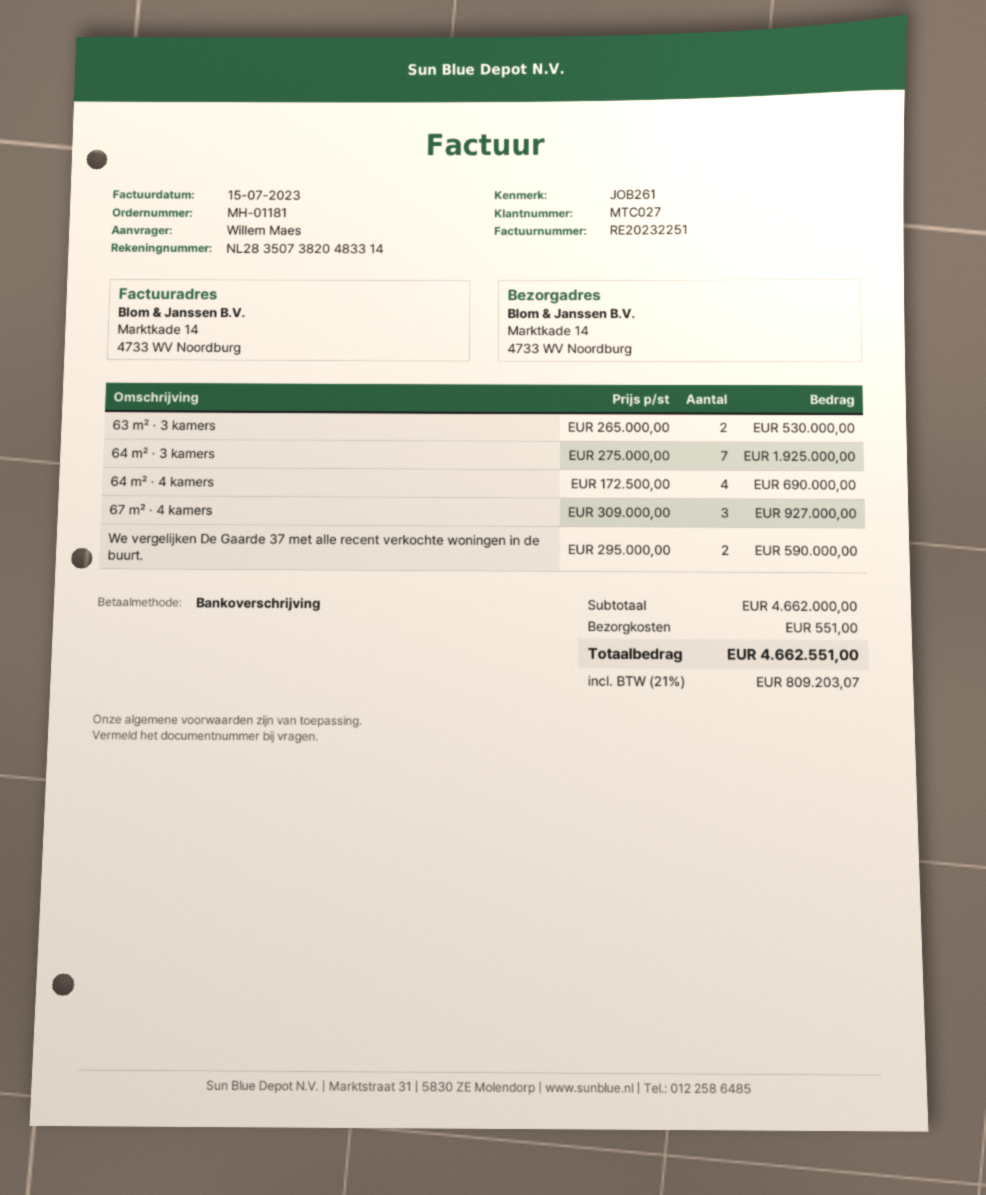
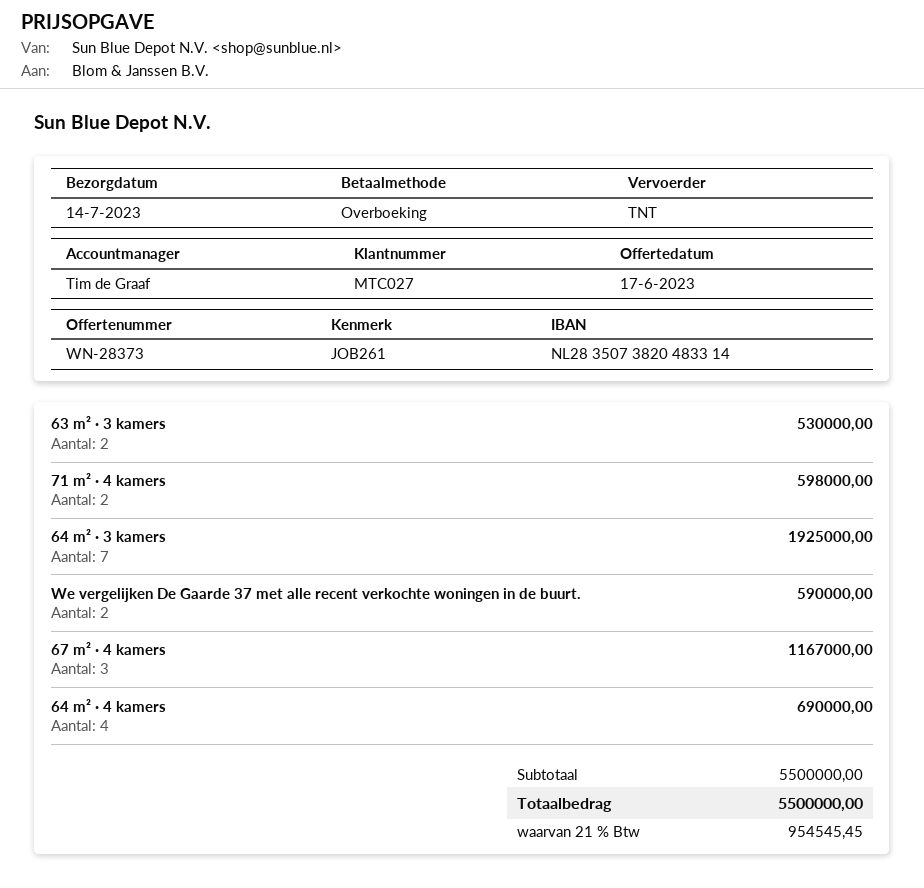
67 m² · 4 kamers: 3 for 927000.00 -> 3 for 1167000.00
71 m² · 4 kamers: none -> 2 for 598000.00
subtotal: 4662000.00 -> 5500000.00
shipping: 551.00 -> none
tax: 21% = 809203.07 -> 21% = 954545.45
total: 4662551.00 -> 5500000.00

